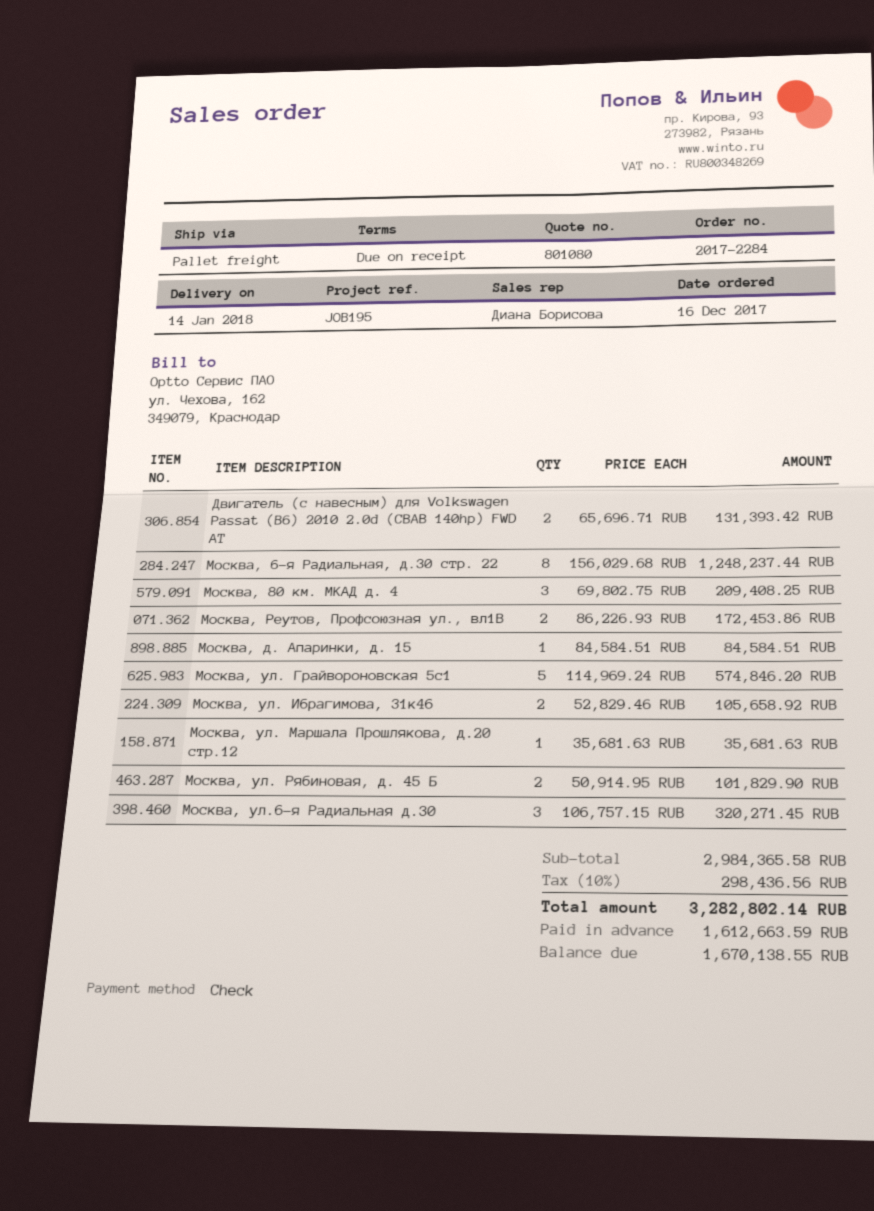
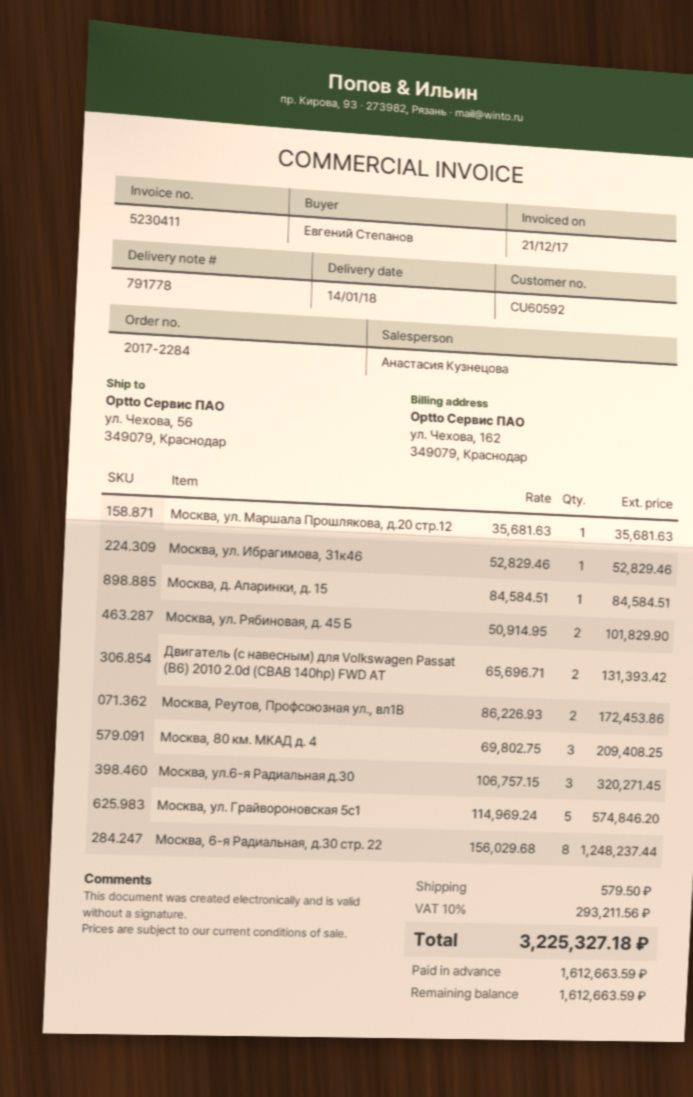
sales rep: Диана Борисова -> Анастасия Кузнецова
Москва, ул. Ибрагимова, 31к46: 2 x 52829.46 = 105658.92 -> 1 x 52829.46 = 52829.46
shipping: none -> 579.50
tax: 10% = 298436.56 -> 10% = 293211.56
total: 3282802.14 -> 3225327.18
balance: 1670138.55 -> 1612663.59

